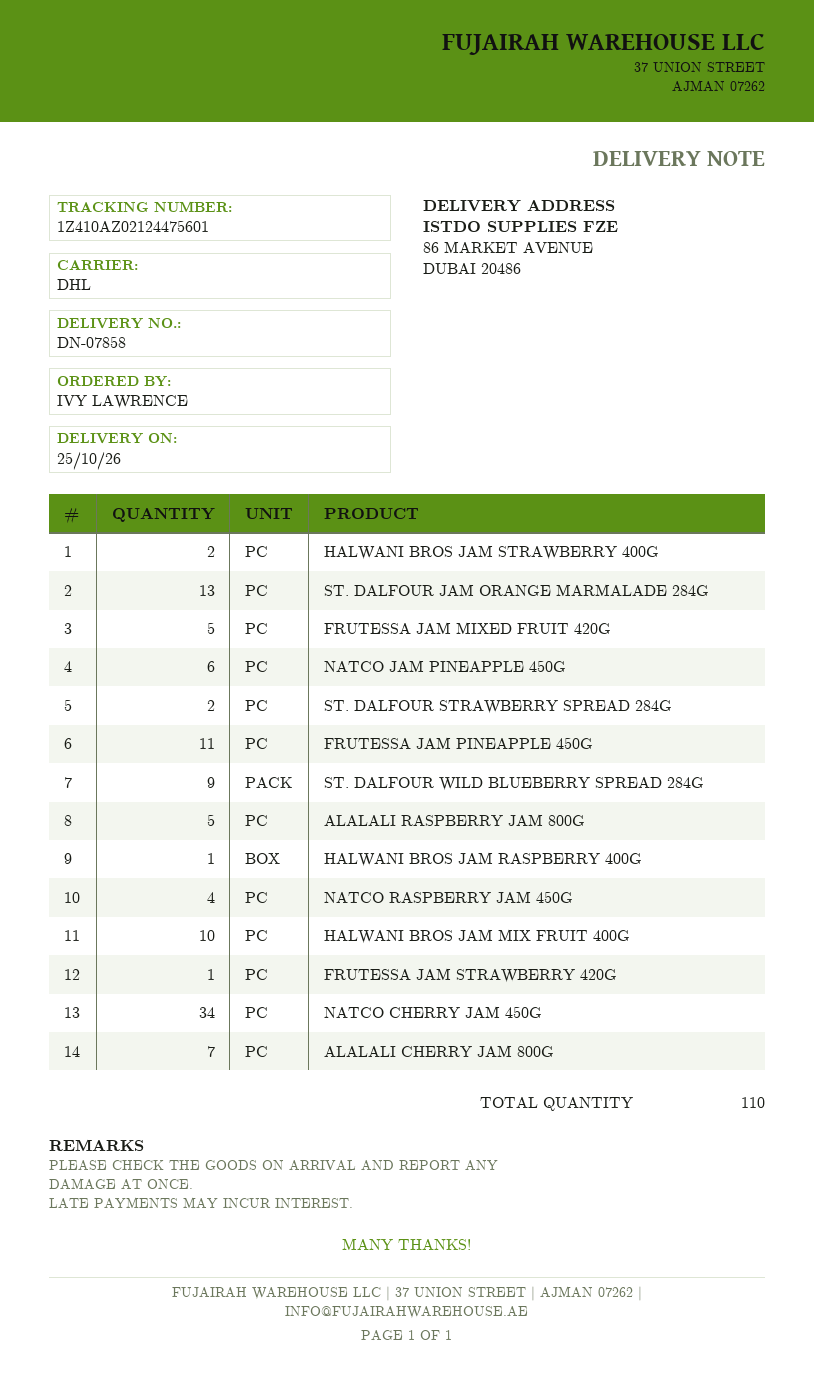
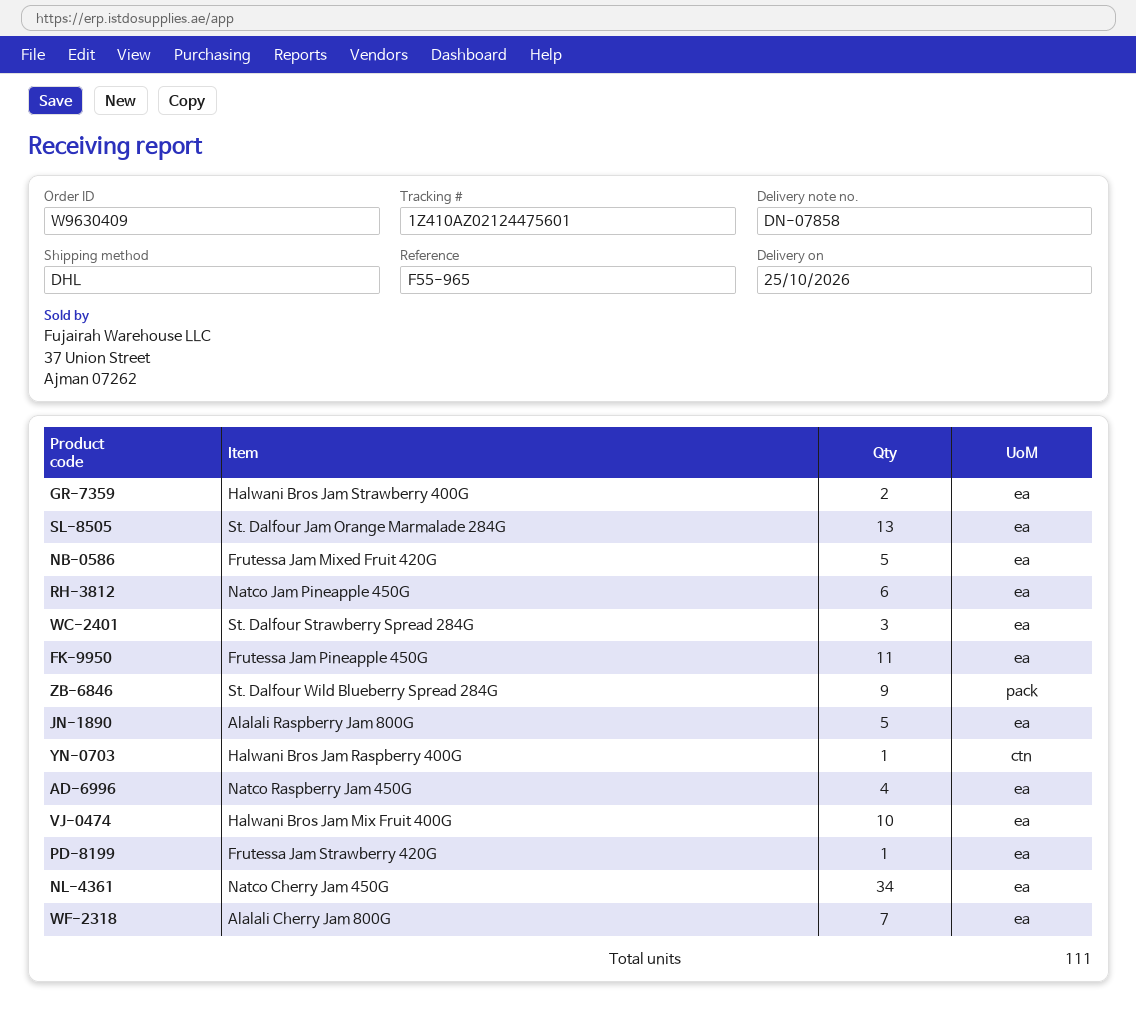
ST. DALFOUR STRAWBERRY SPREAD 284G: 2 -> 3
total quantity: 110 -> 111

